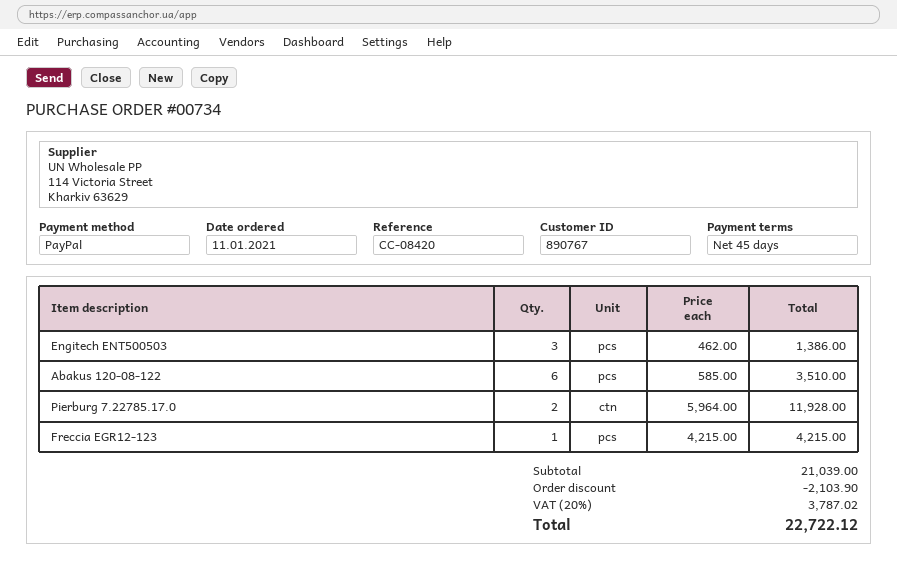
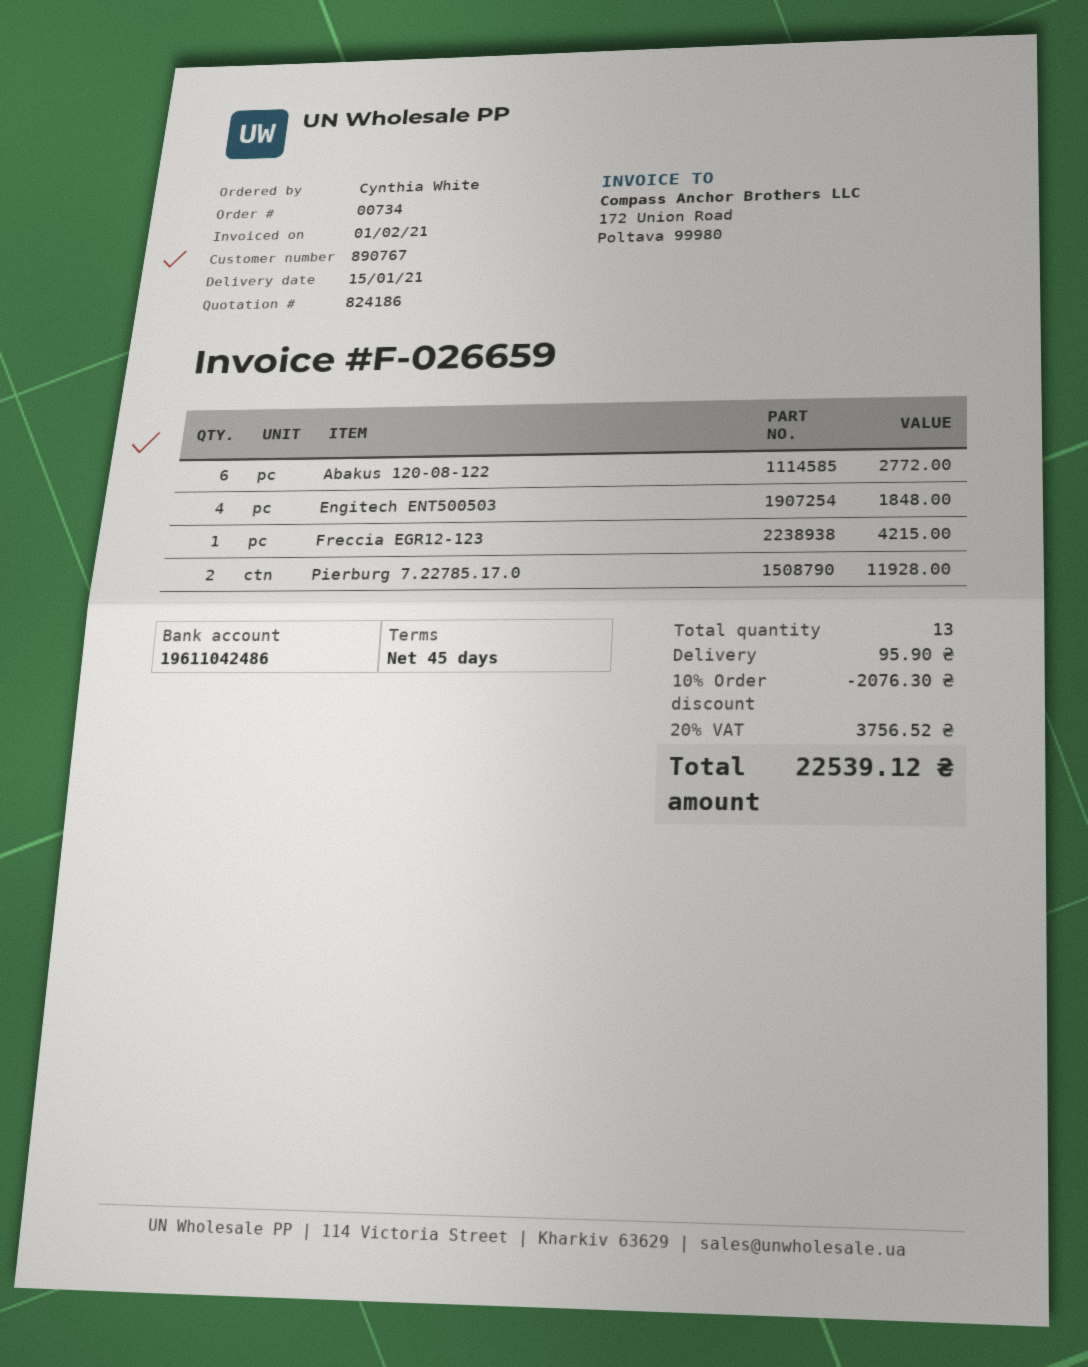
Engitech ENT500503: 3 for 1386.00 -> 4 for 1848.00
Abakus 120-08-122: 6 for 3510.00 -> 6 for 2772.00
discount: 2103.90 -> 2076.30
shipping: none -> 95.90
tax: 20% = 3787.02 -> 20% = 3756.52
total: 22722.12 -> 22539.12

